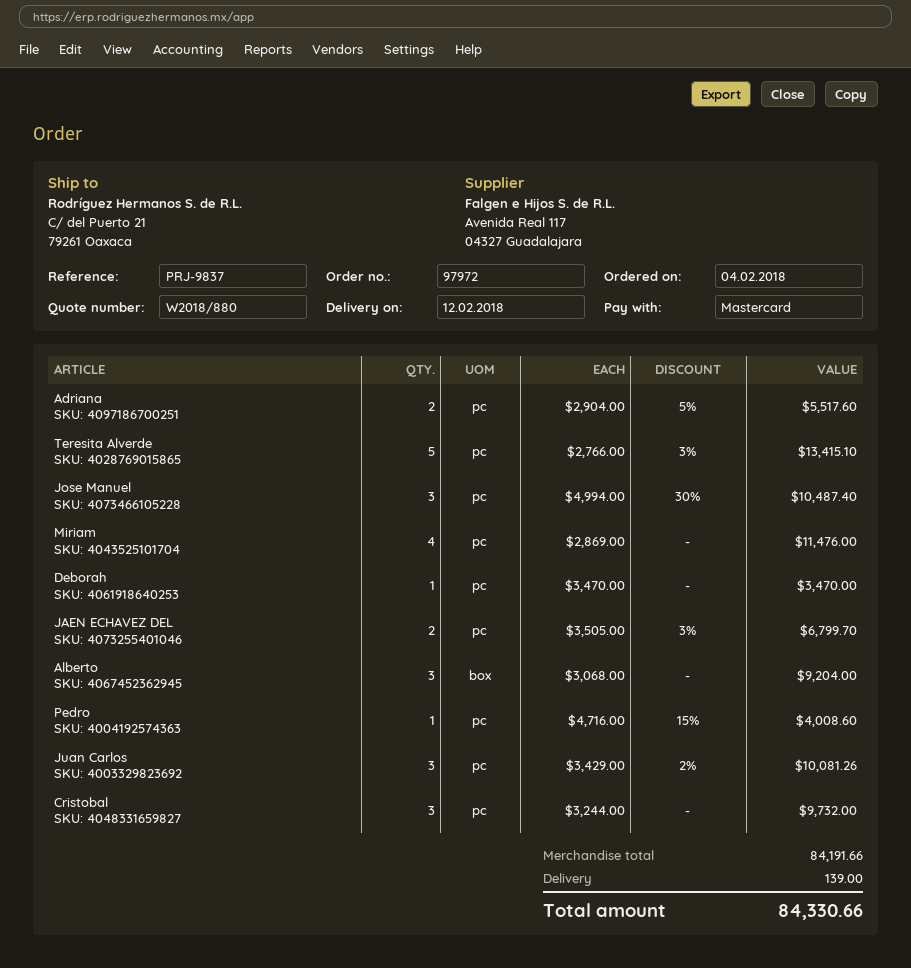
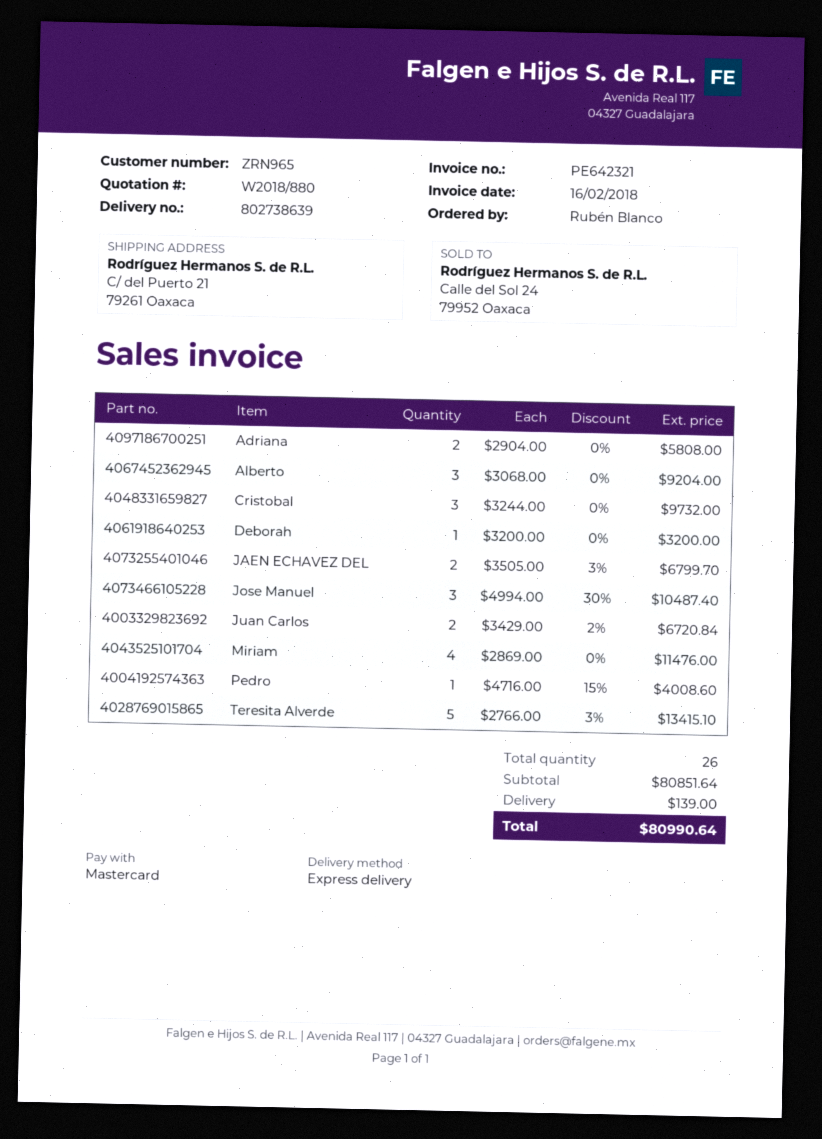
Adriana: 2 x 2904.00 - 5% = 5517.60 -> 2 x 2904.00 = 5808.00
Deborah: 1 x 3470.00 = 3470.00 -> 1 x 3200.00 = 3200.00
Juan Carlos: 3 x 3429.00 - 2% = 10081.26 -> 2 x 3429.00 - 2% = 6720.84
subtotal: 84191.66 -> 80851.64
total: 84330.66 -> 80990.64

